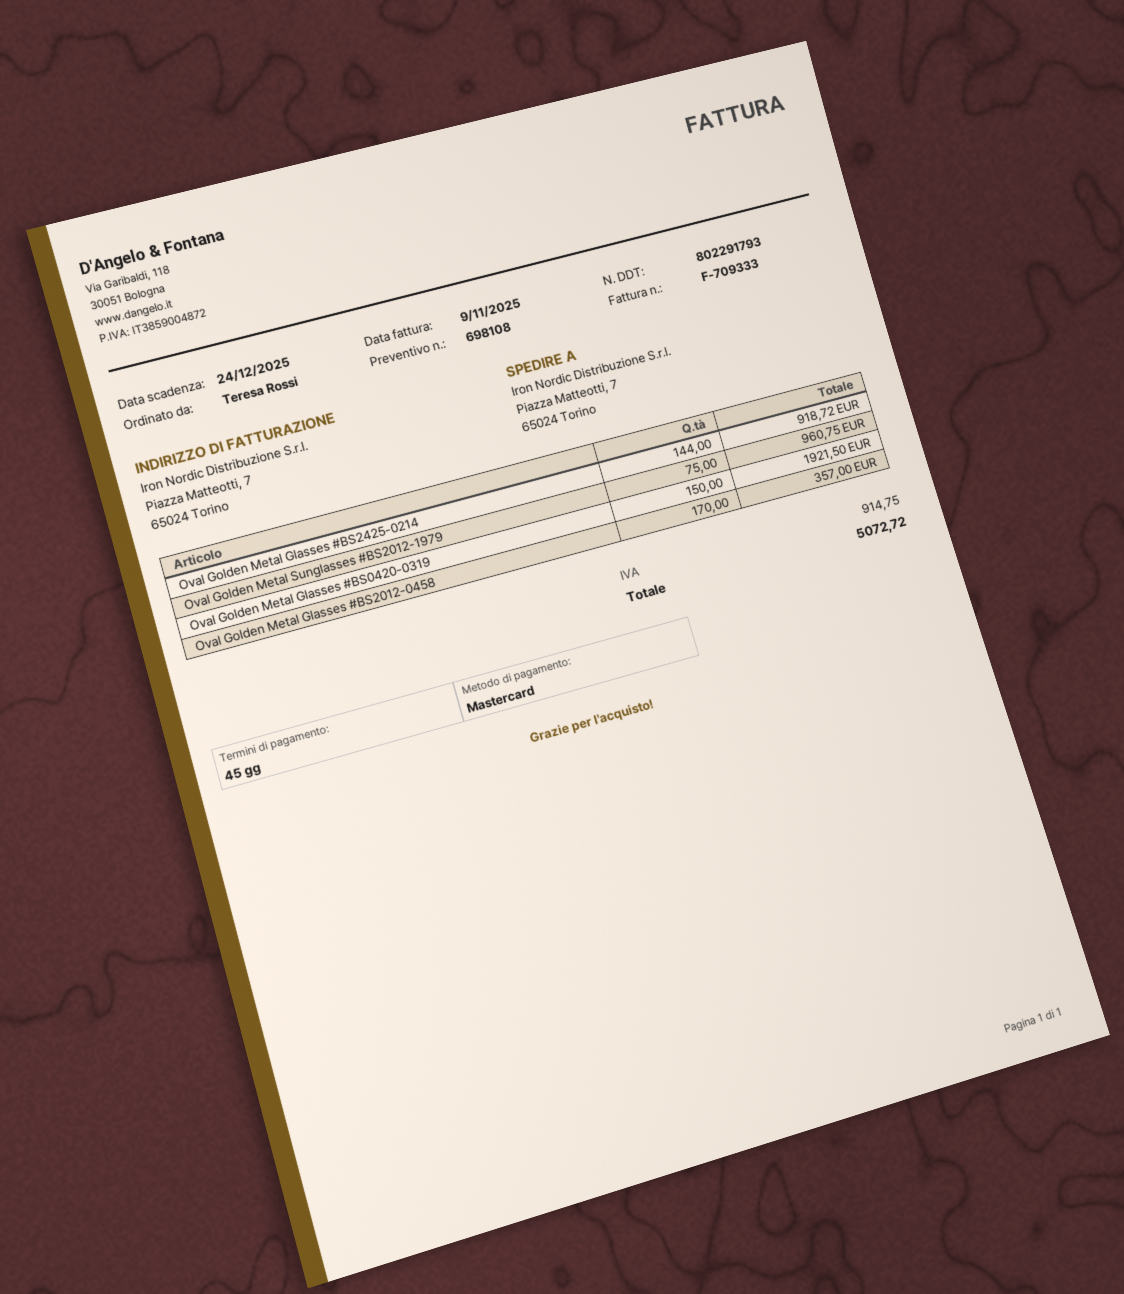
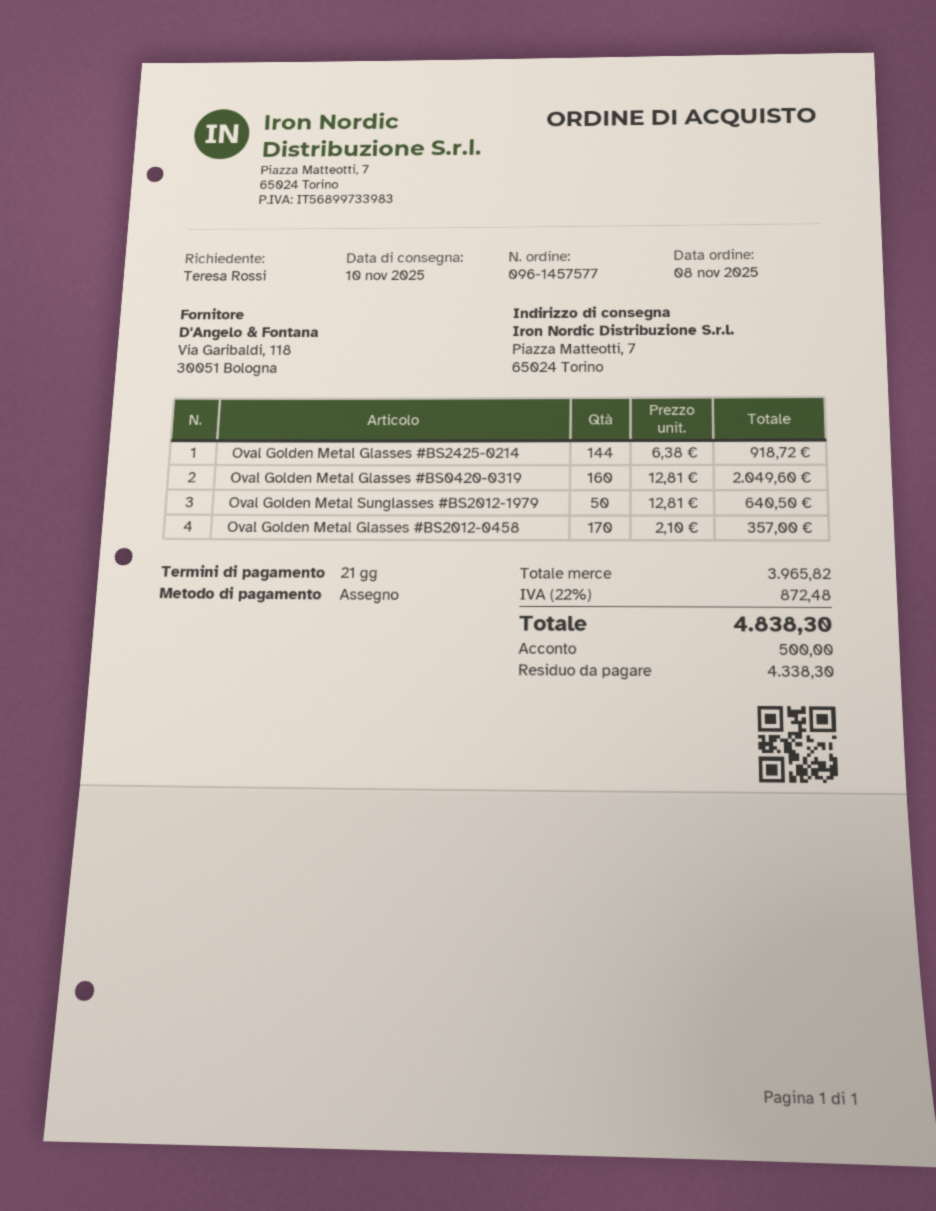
payment terms: 45 days -> 21 days
payment method: Mastercard -> cheque
Oval Golden Metal Sunglasses #BS2012-1979: 75 for 960.75 -> 50 for 640.50
Oval Golden Metal Glasses #BS0420-0319: 150 for 1921.50 -> 160 for 2049.60
tax: 914.75 -> 872.48
total: 5072.72 -> 4838.30

